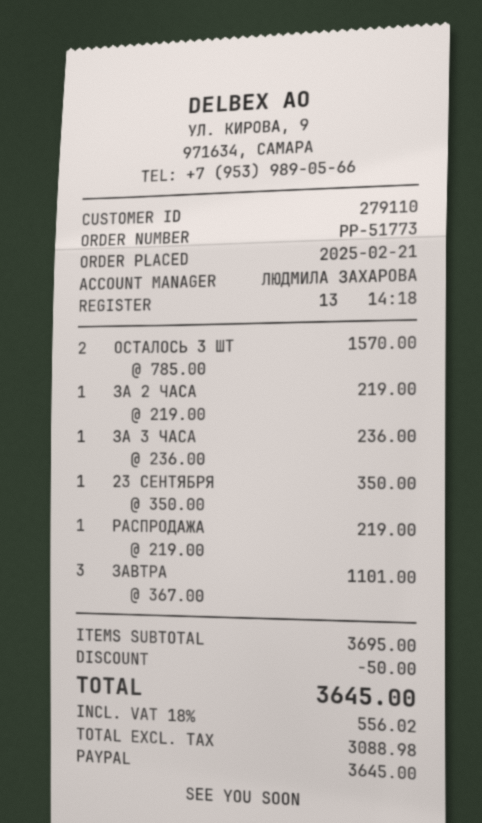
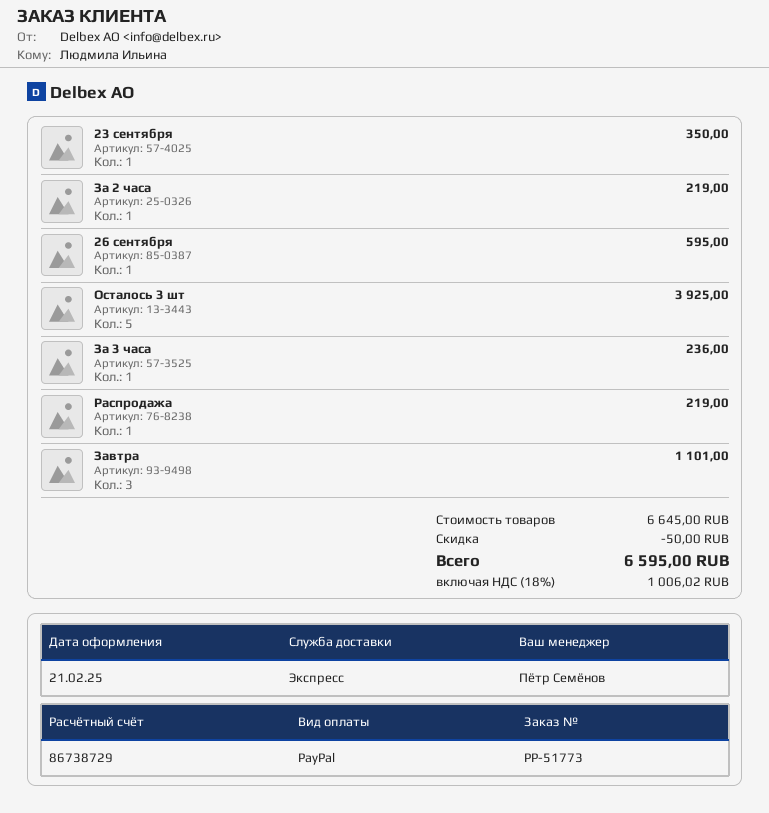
sales rep: ЛЮДМИЛА ЗАХАРОВА -> Пётр Семёнов
ОСТАЛОСЬ 3 ШТ: 2 for 1570.00 -> 5 for 3925.00
26 сентября: none -> 1 for 595.00
subtotal: 3695.00 -> 6645.00
tax: 18% = 556.02 -> 18% = 1006.02
total: 3645.00 -> 6595.00

